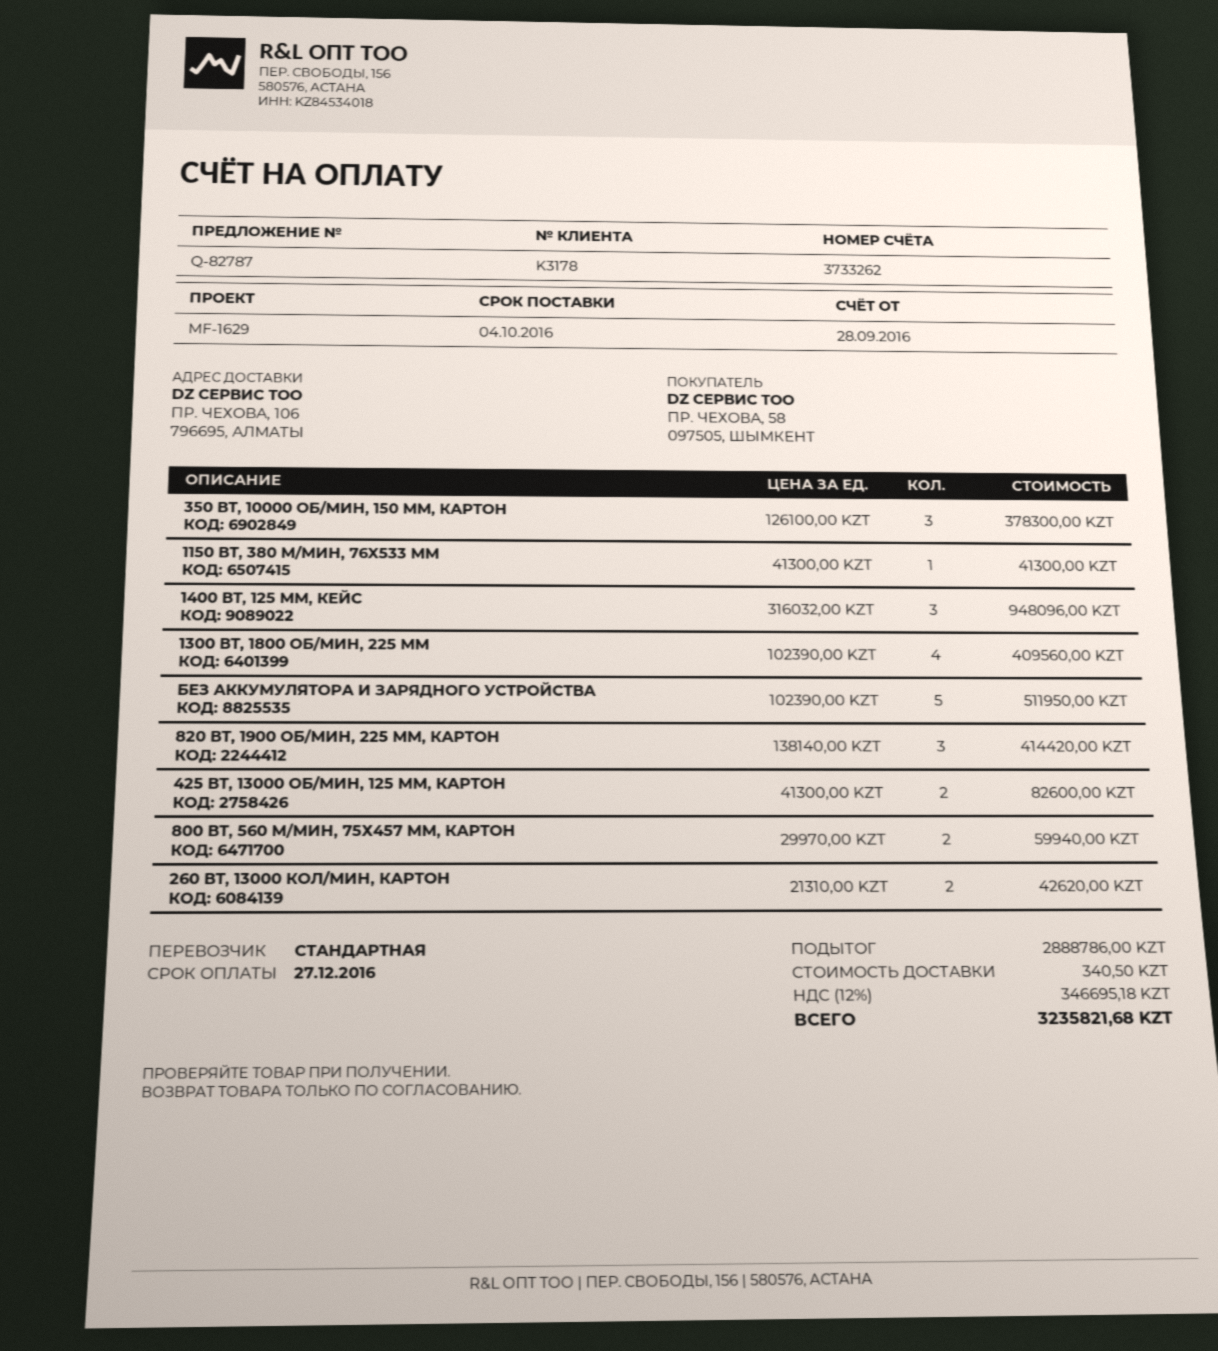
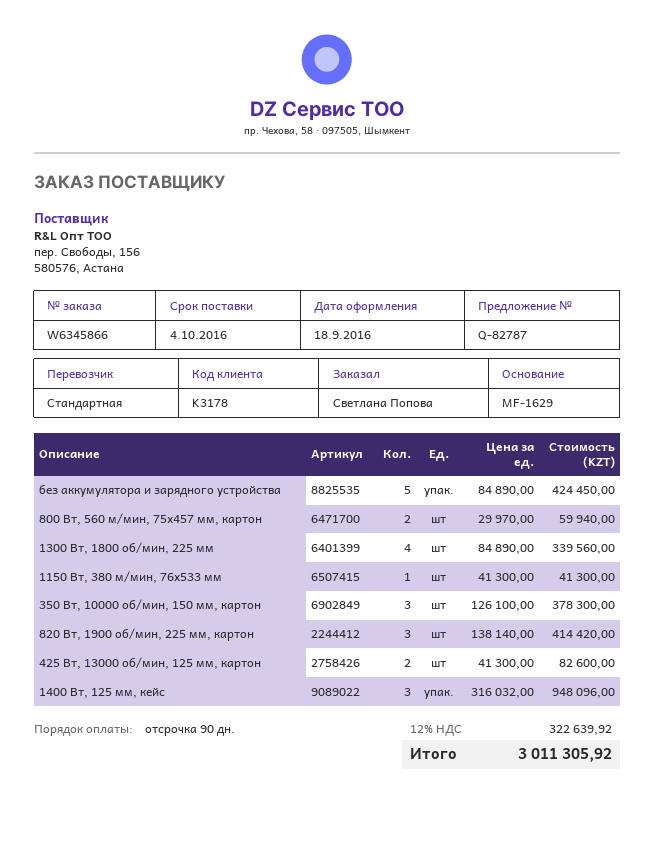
1300 ВТ, 1800 ОБ/МИН, 225 ММ: 4 x 102390.00 = 409560.00 -> 4 x 84890.00 = 339560.00
БЕЗ АККУМУЛЯТОРА И ЗАРЯДНОГО УСТРОЙСТВА: 5 x 102390.00 = 511950.00 -> 5 x 84890.00 = 424450.00
260 ВТ, 13000 КОЛ/МИН, КАРТОН: 2 x 21310.00 = 42620.00 -> none
shipping: 340.50 -> none
tax: 12% = 346695.18 -> 12% = 322639.92
total: 3235821.68 -> 3011305.92

